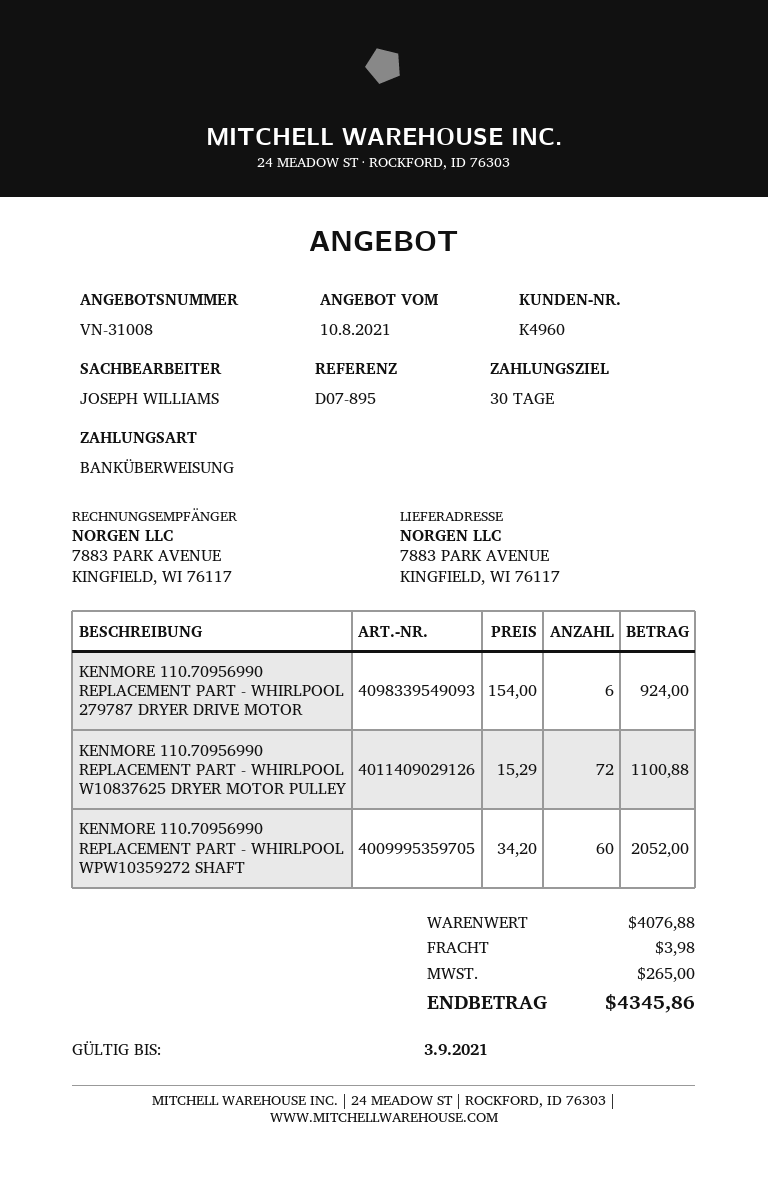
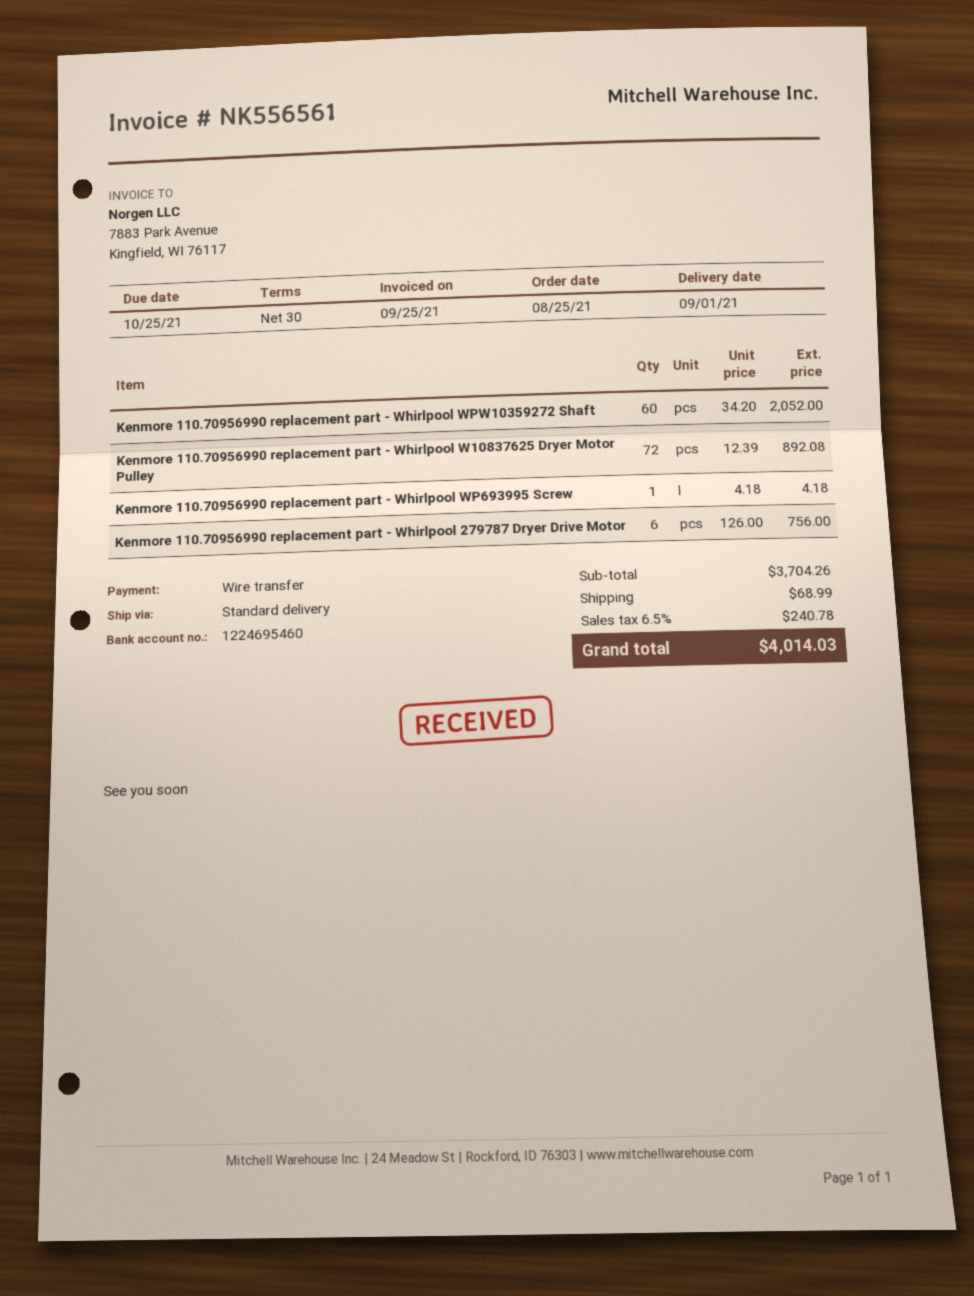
KENMORE 110.70956990 REPLACEMENT PART - WHIRLPOOL 279787 DRYER DRIVE MOTOR: 6 x 154.00 = 924.00 -> 6 x 126.00 = 756.00
KENMORE 110.70956990 REPLACEMENT PART - WHIRLPOOL W10837625 DRYER MOTOR PULLEY: 72 x 15.29 = 1100.88 -> 72 x 12.39 = 892.08
Kenmore 110.70956990 replacement part - Whirlpool WP693995 Screw: none -> 1 x 4.18 = 4.18
subtotal: 4076.88 -> 3704.26
shipping: 3.98 -> 68.99
tax: 265.00 -> 240.78
total: 4345.86 -> 4014.03

